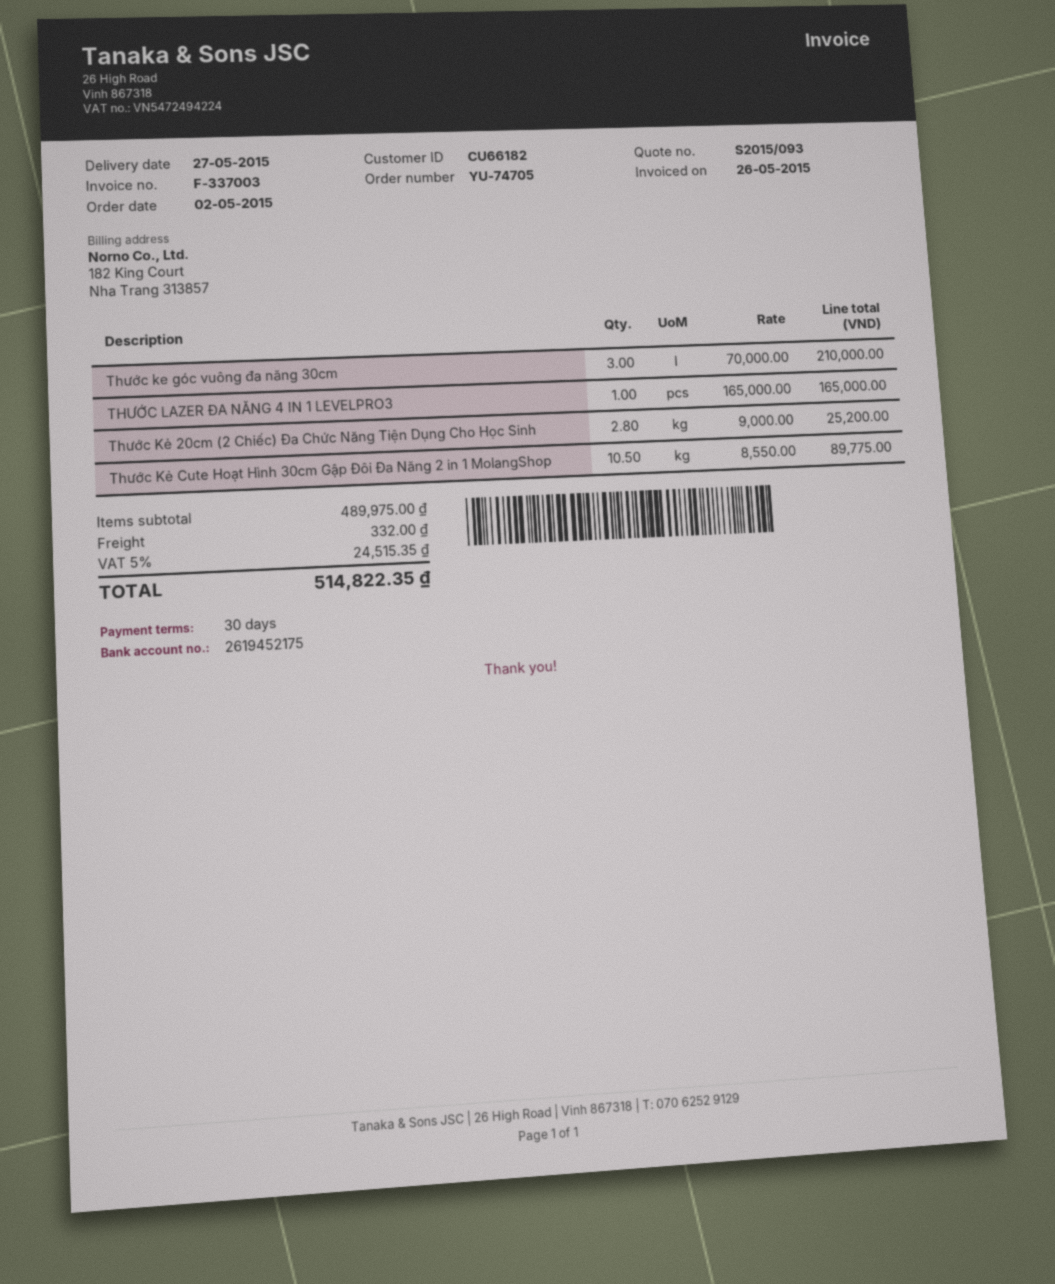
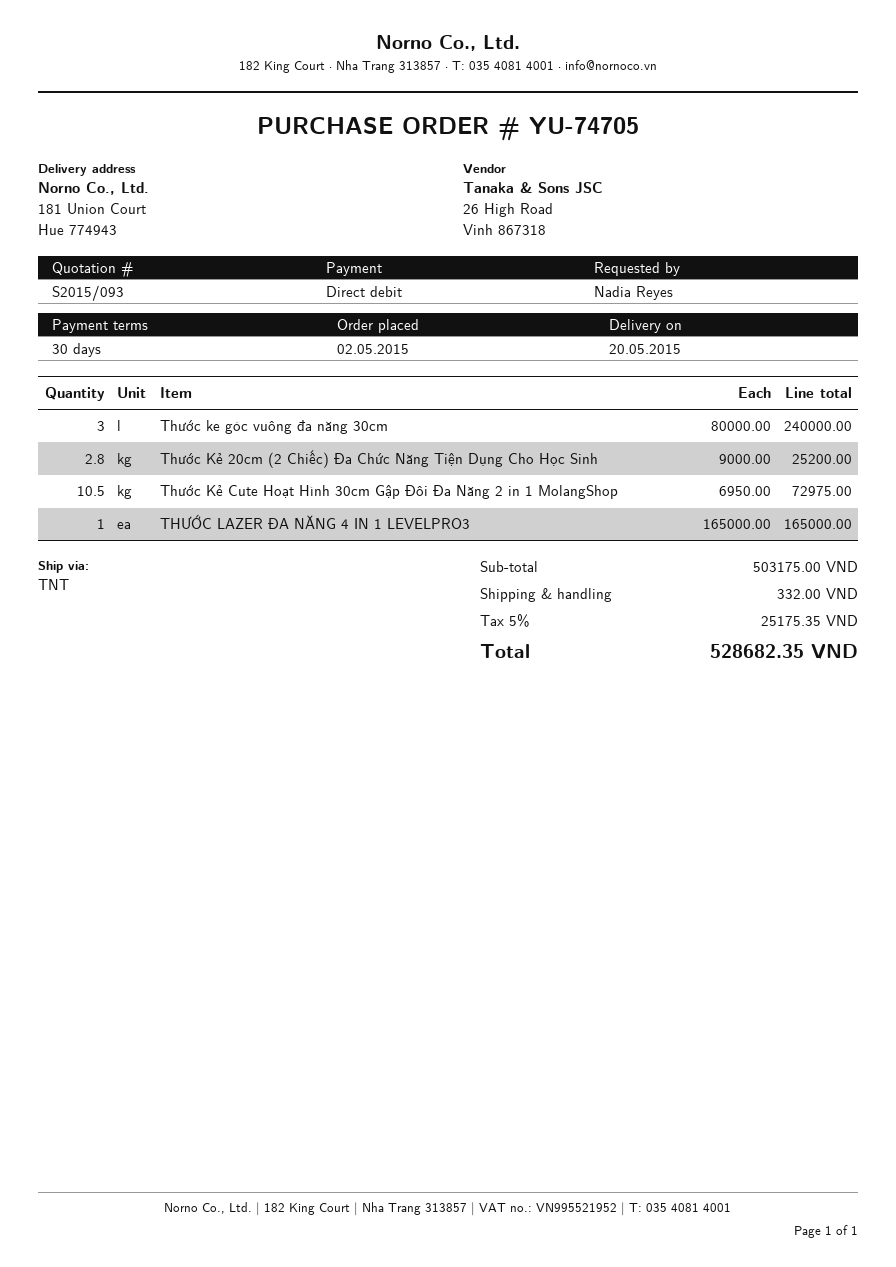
delivery date: 2015-05-27 -> 2015-05-20
Thước ke góc vuông đa năng 30cm: 3 x 70000.00 = 210000.00 -> 3 x 80000.00 = 240000.00
Thước Kẻ Cute Hoạt Hình 30cm Gập Đôi Đa Năng 2 in 1 MolangShop: 10.5 x 8550.00 = 89775.00 -> 10.5 x 6950.00 = 72975.00
subtotal: 489975.00 -> 503175.00
tax: 5% = 24515.35 -> 5% = 25175.35
total: 514822.35 -> 528682.35

